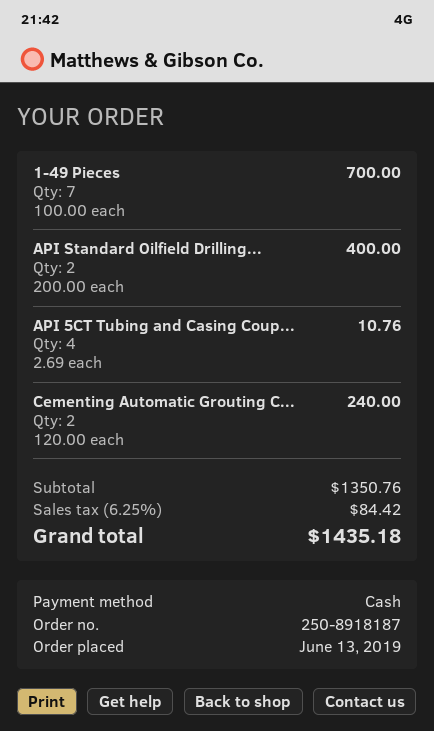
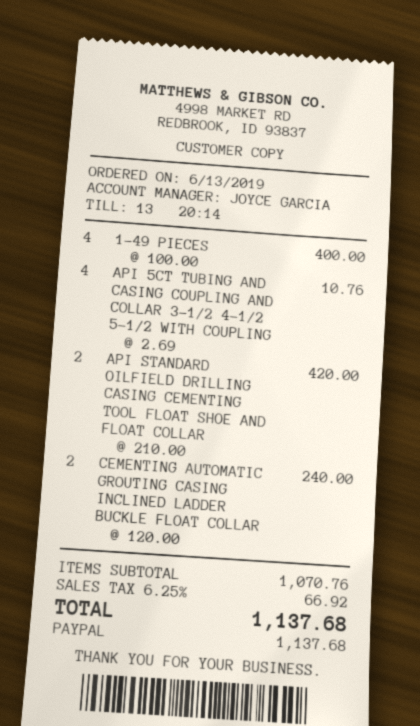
payment method: cash -> PayPal
1-49 Pieces: 7 x 100.00 = 700.00 -> 4 x 100.00 = 400.00
API Standard Oilfield Drilling...: 2 x 200.00 = 400.00 -> 2 x 210.00 = 420.00
subtotal: 1350.76 -> 1070.76
tax: 6.25% = 84.42 -> 6.25% = 66.92
total: 1435.18 -> 1137.68

